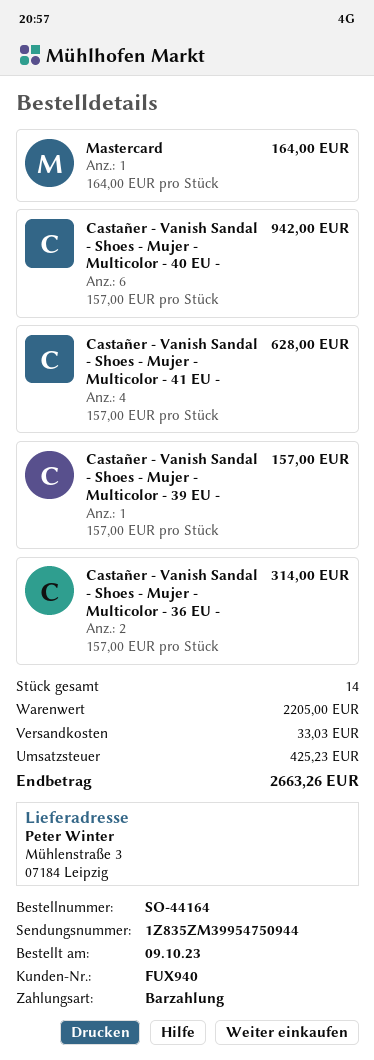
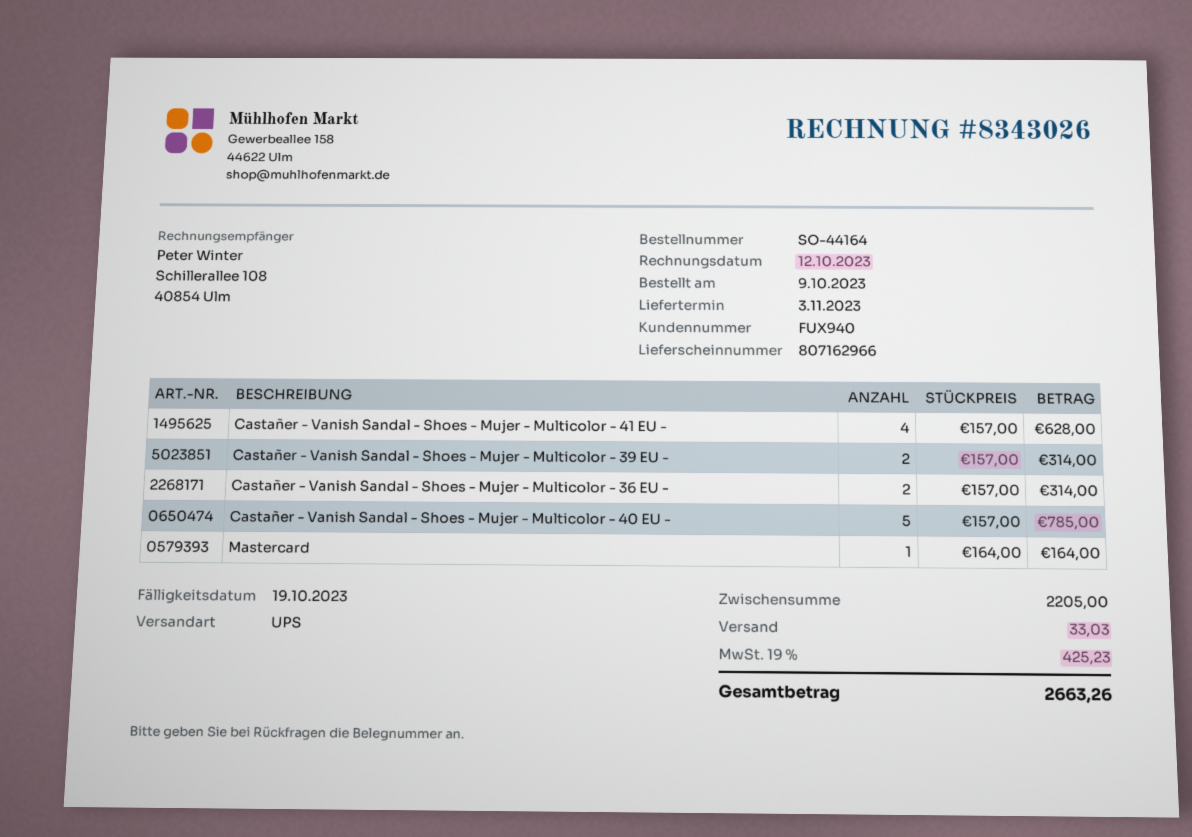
Castañer - Vanish Sandal - Shoes - Mujer - Multicolor - 40 EU -: 6 x 157.00 = 942.00 -> 5 x 157.00 = 785.00
Castañer - Vanish Sandal - Shoes - Mujer - Multicolor - 39 EU -: 1 x 157.00 = 157.00 -> 2 x 157.00 = 314.00

